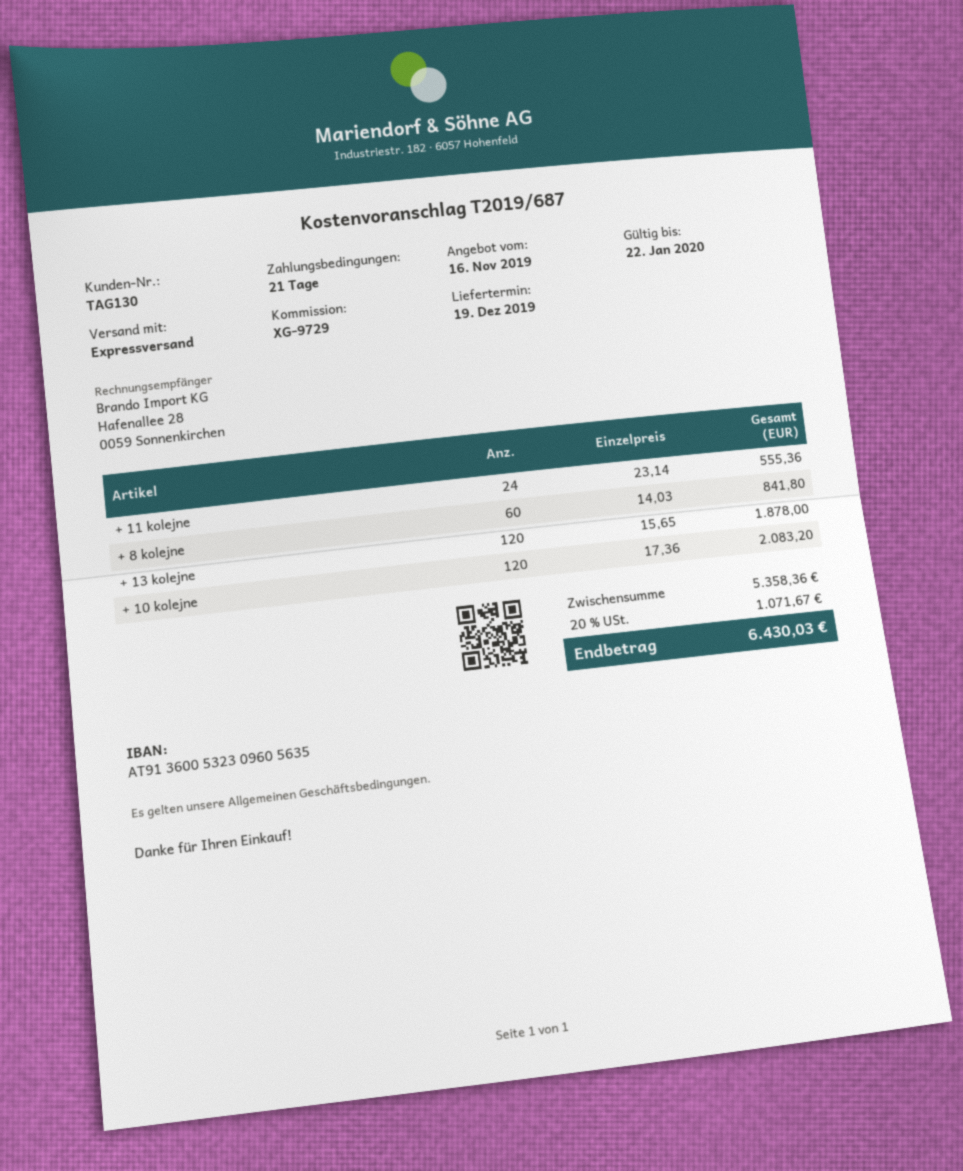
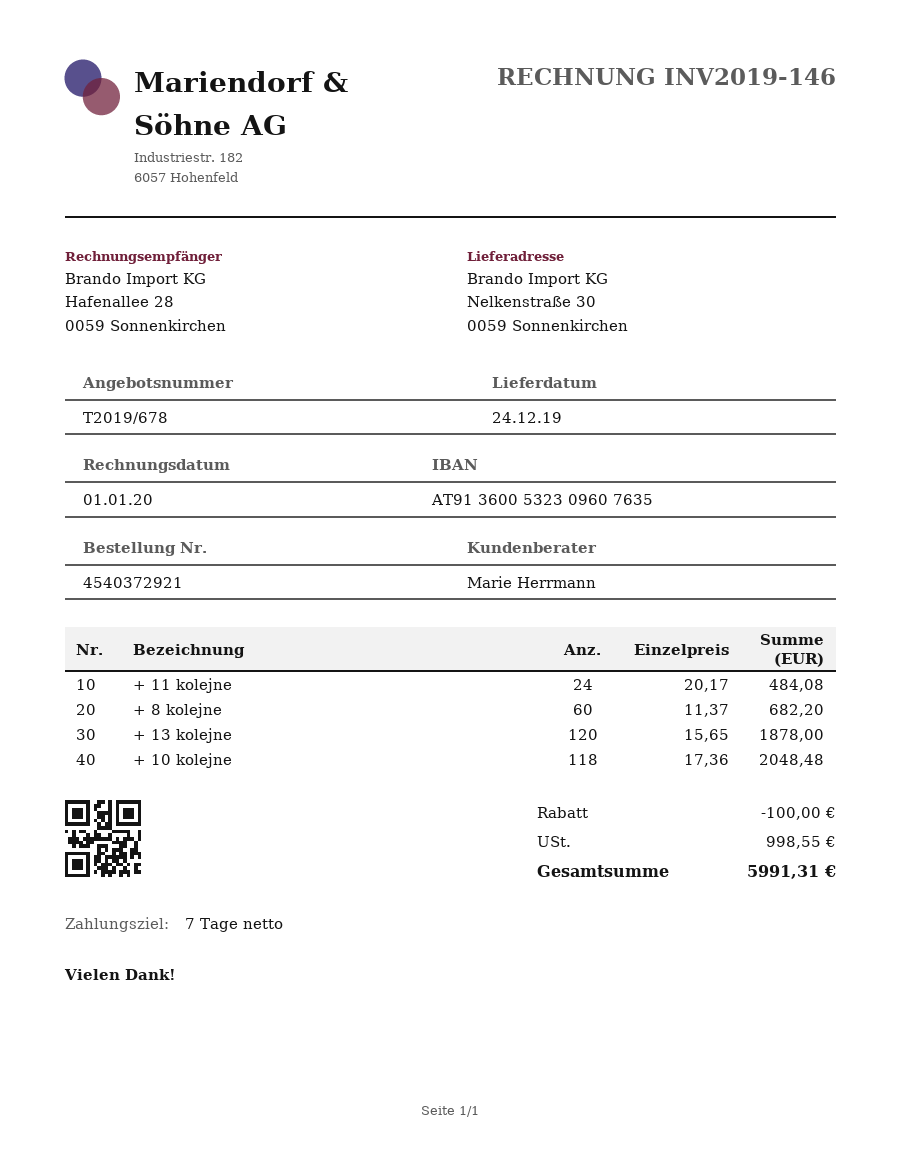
quote number: T2019/687 -> T2019/678
delivery date: 2019-12-19 -> 2019-12-24
payment terms: 21 days -> 7 days
bank account: AT913600532309605635 -> AT913600532309607635
+ 11 kolejne: 24 x 23.14 = 555.36 -> 24 x 20.17 = 484.08
+ 8 kolejne: 60 x 14.03 = 841.80 -> 60 x 11.37 = 682.20
+ 10 kolejne: 120 x 17.36 = 2083.20 -> 118 x 17.36 = 2048.48
discount: none -> 100.00
tax: 1071.67 -> 998.55
total: 6430.03 -> 5991.31

